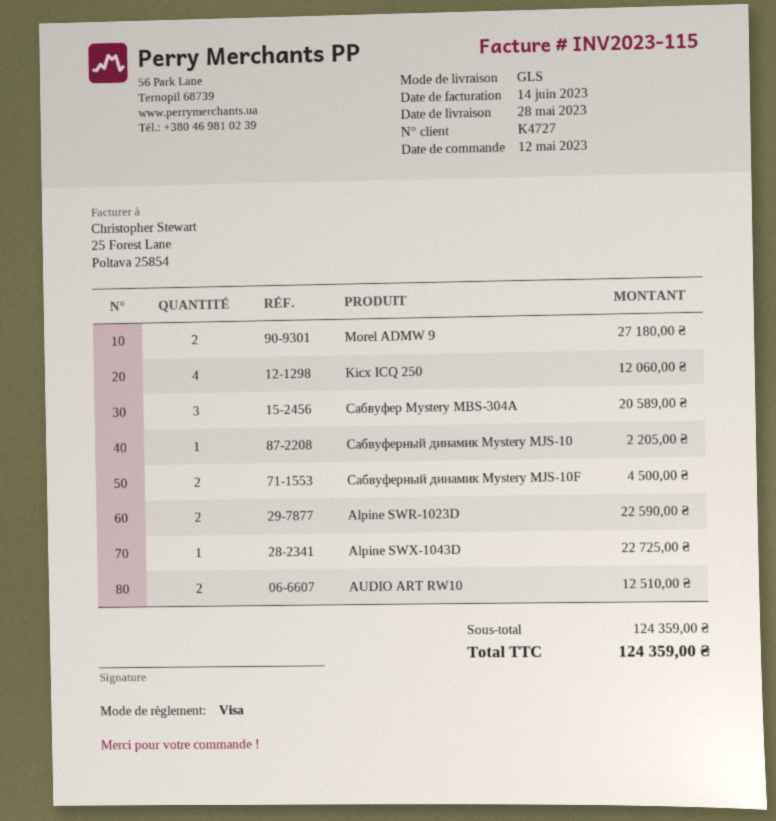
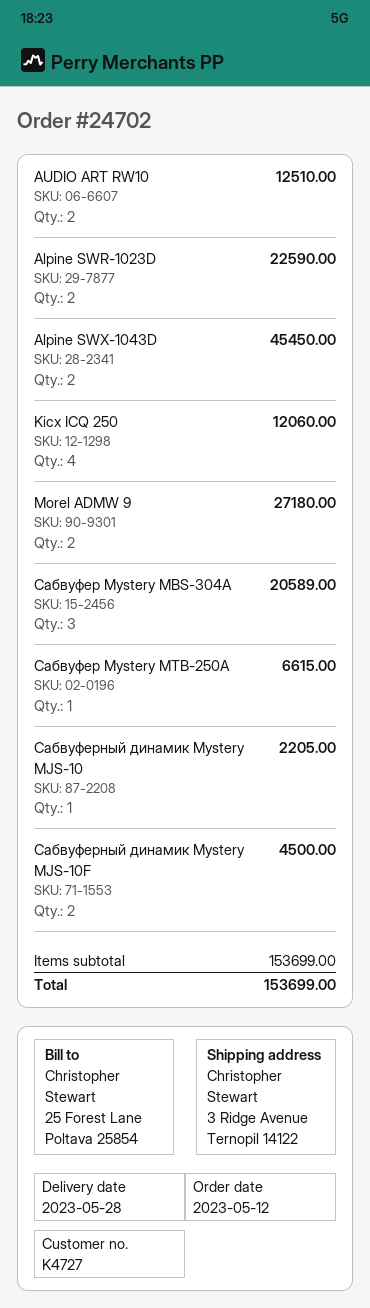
Alpine SWX-1043D: 1 for 22725.00 -> 2 for 45450.00
Сабвуфер Mystery MTB-250A: none -> 1 for 6615.00
subtotal: 124359.00 -> 153699.00
total: 124359.00 -> 153699.00

